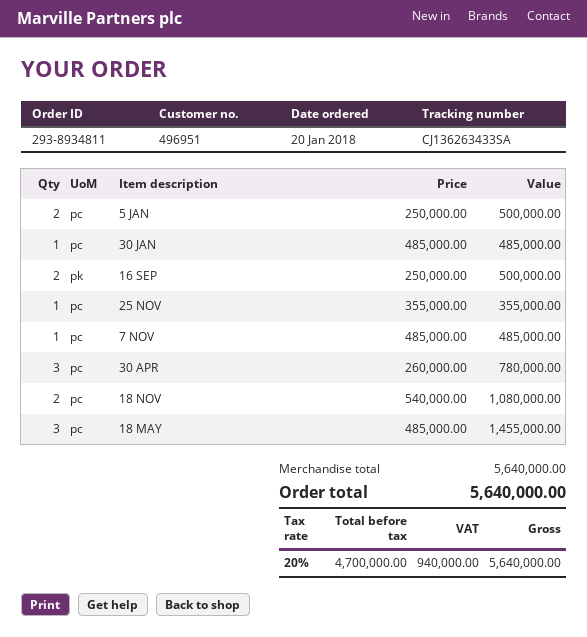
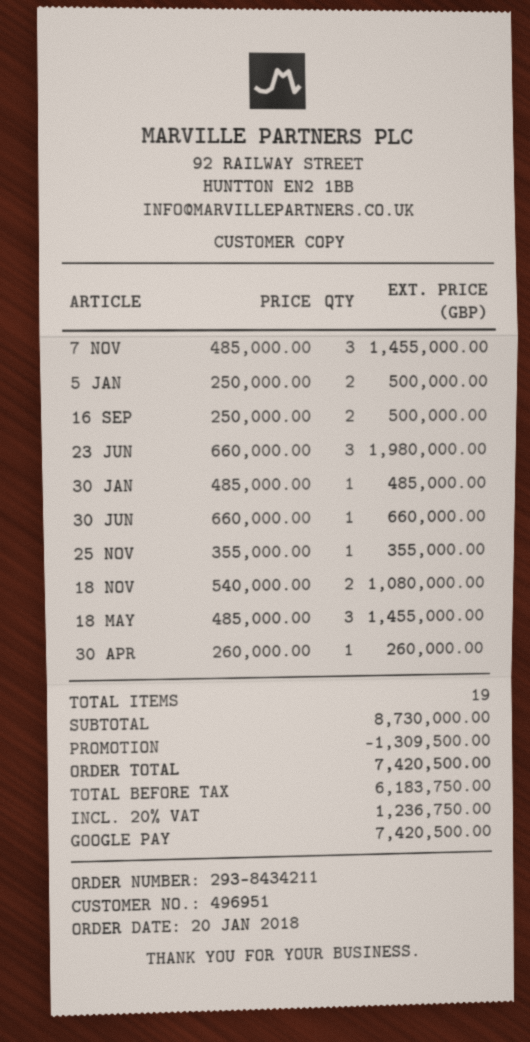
order number: 293-8934811 -> 293-8434211
7 NOV: 1 x 485000.00 = 485000.00 -> 3 x 485000.00 = 1455000.00
30 APR: 3 x 260000.00 = 780000.00 -> 1 x 260000.00 = 260000.00
23 JUN: none -> 3 x 660000.00 = 1980000.00
30 JUN: none -> 1 x 660000.00 = 660000.00
subtotal: 5640000.00 -> 8730000.00
discount: none -> 1309500.00
net: 4700000.00 -> 6183750.00
tax: 20% = 940000.00 -> 20% = 1236750.00
total: 5640000.00 -> 7420500.00

